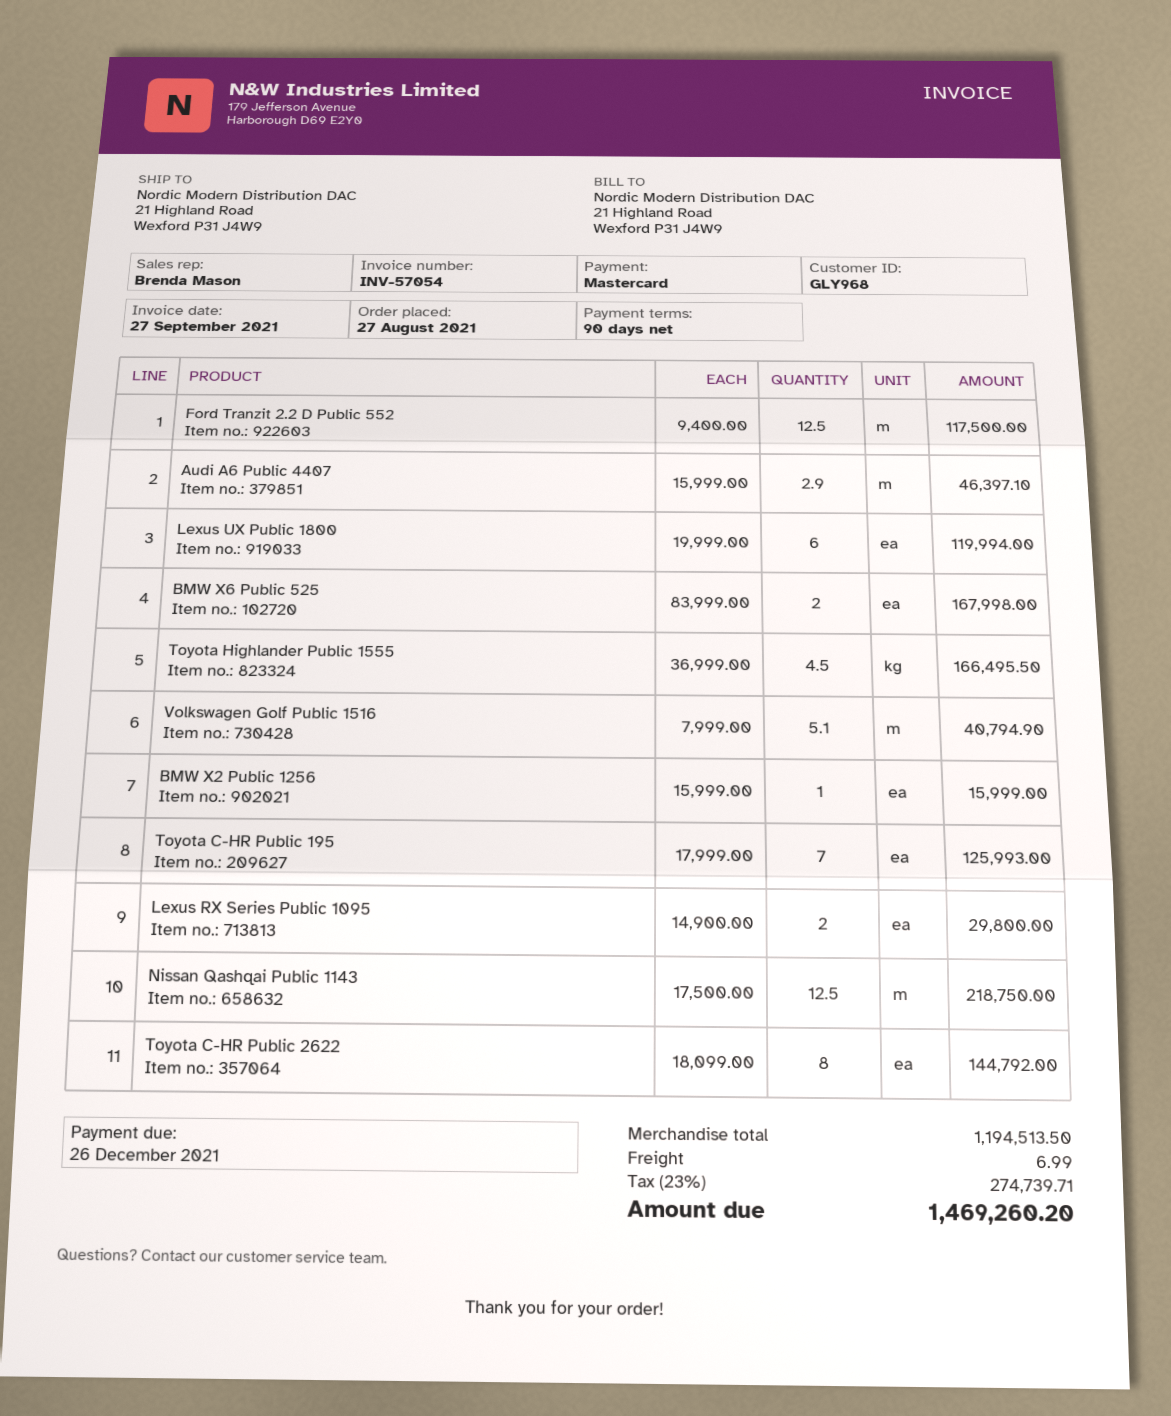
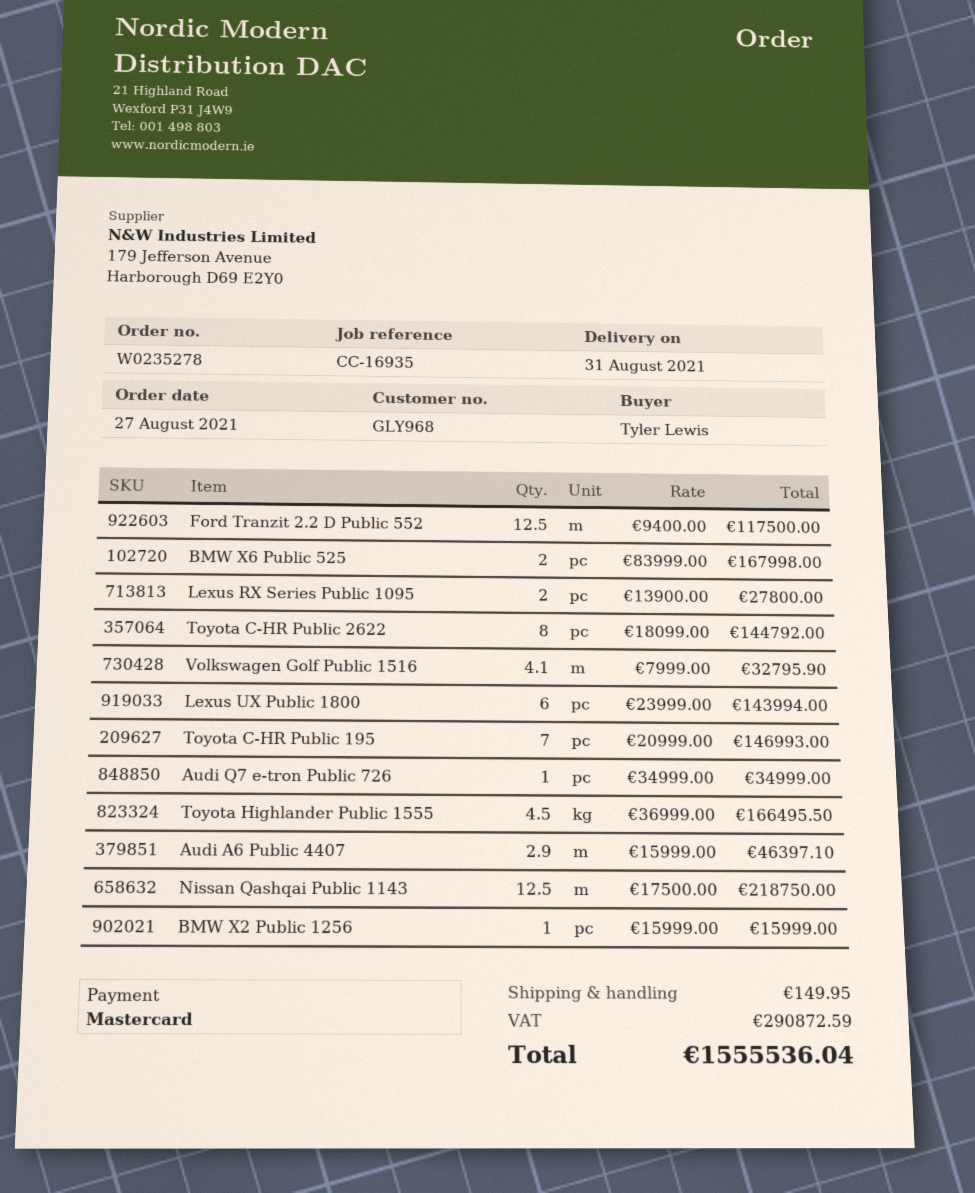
Lexus UX Public 1800: 6 x 19999.00 = 119994.00 -> 6 x 23999.00 = 143994.00
Volkswagen Golf Public 1516: 5.1 x 7999.00 = 40794.90 -> 4.1 x 7999.00 = 32795.90
Toyota C-HR Public 195: 7 x 17999.00 = 125993.00 -> 7 x 20999.00 = 146993.00
Lexus RX Series Public 1095: 2 x 14900.00 = 29800.00 -> 2 x 13900.00 = 27800.00
Audi Q7 e-tron Public 726: none -> 1 x 34999.00 = 34999.00
shipping: 6.99 -> 149.95
tax: 274739.71 -> 290872.59
total: 1469260.20 -> 1555536.04

